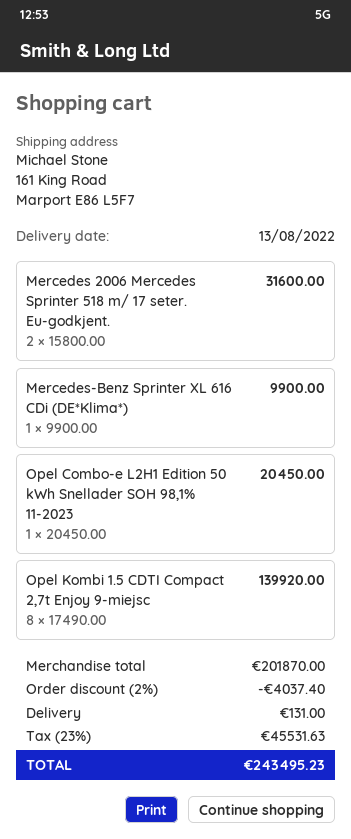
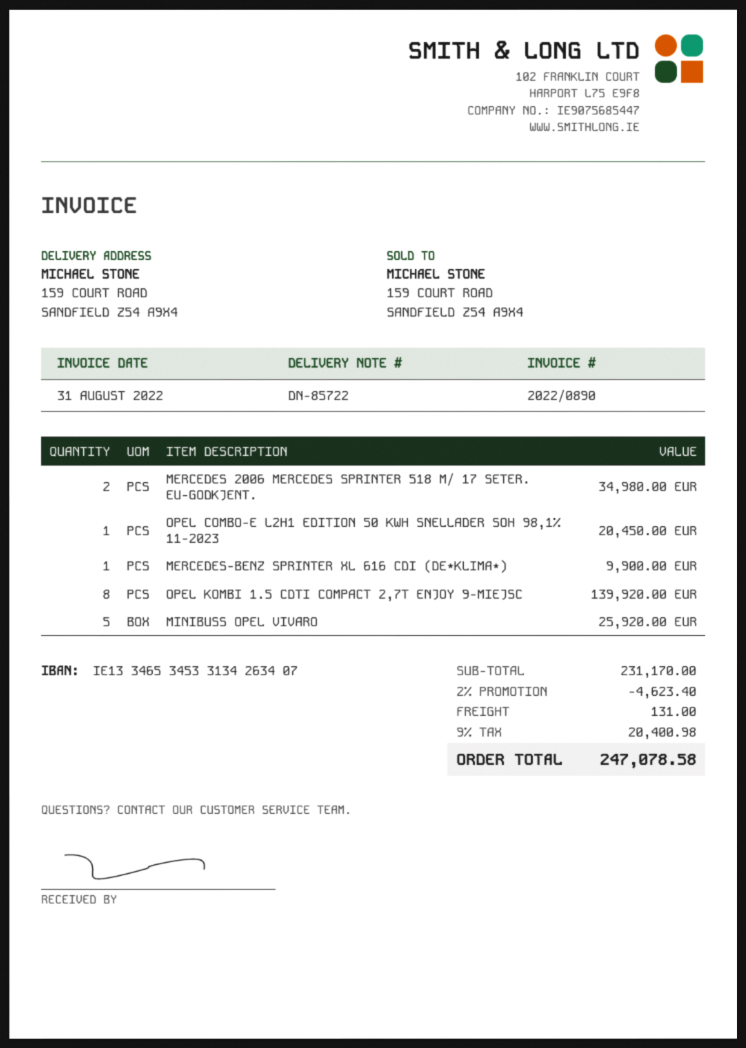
ship to: 161 King Road, Marport E86 L5F7 -> 159 COURT ROAD, SANDFIELD Z54 A9X4
Mercedes 2006 Mercedes Sprinter 518 m/ 17 seter. Eu-godkjent.: 2 for 31600.00 -> 2 for 34980.00
MINIBUSS OPEL VIVARO: none -> 5 for 25920.00
subtotal: 201870.00 -> 231170.00
discount: 2% = 4037.40 -> 2% = 4623.40
tax: 23% = 45531.63 -> 9% = 20400.98
total: 243495.23 -> 247078.58

